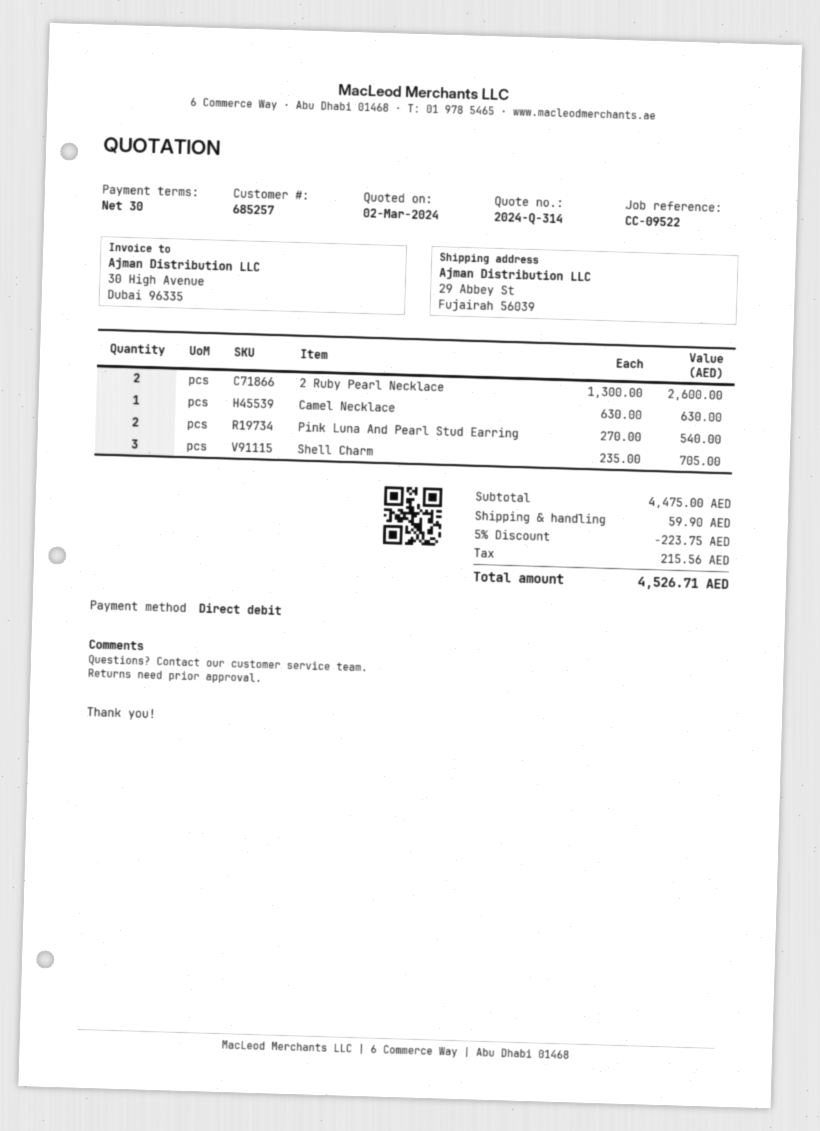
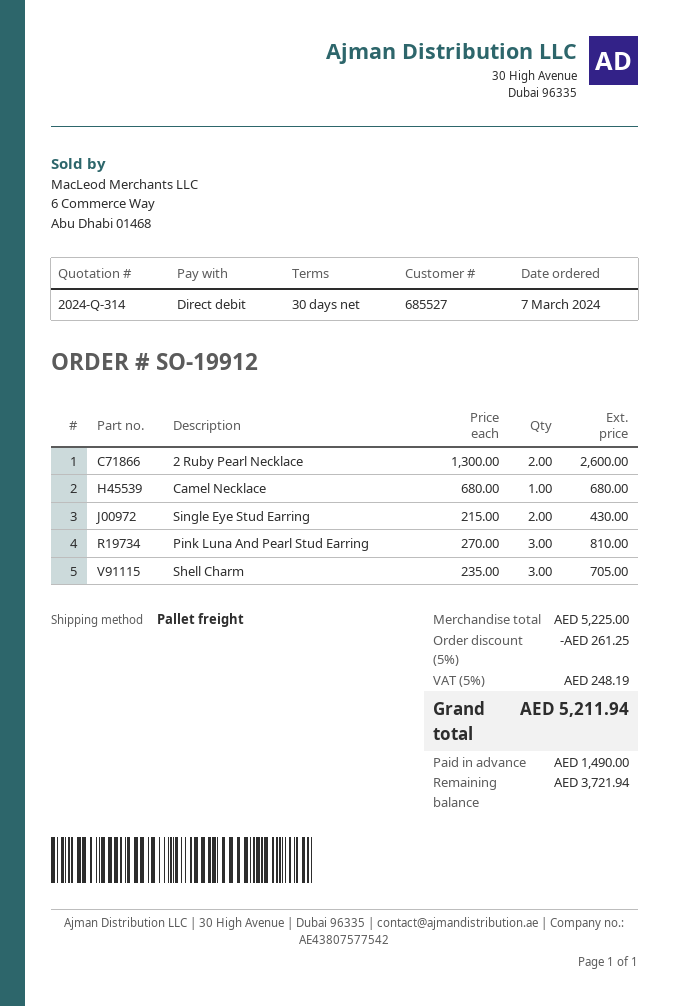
customer number: 685257 -> 685527
Camel Necklace: 1 x 630.00 = 630.00 -> 1 x 680.00 = 680.00
Pink Luna And Pearl Stud Earring: 2 x 270.00 = 540.00 -> 3 x 270.00 = 810.00
Single Eye Stud Earring: none -> 2 x 215.00 = 430.00
subtotal: 4475.00 -> 5225.00
discount: 5% = 223.75 -> 5% = 261.25
shipping: 59.90 -> none
tax: 215.56 -> 248.19
total: 4526.71 -> 5211.94

